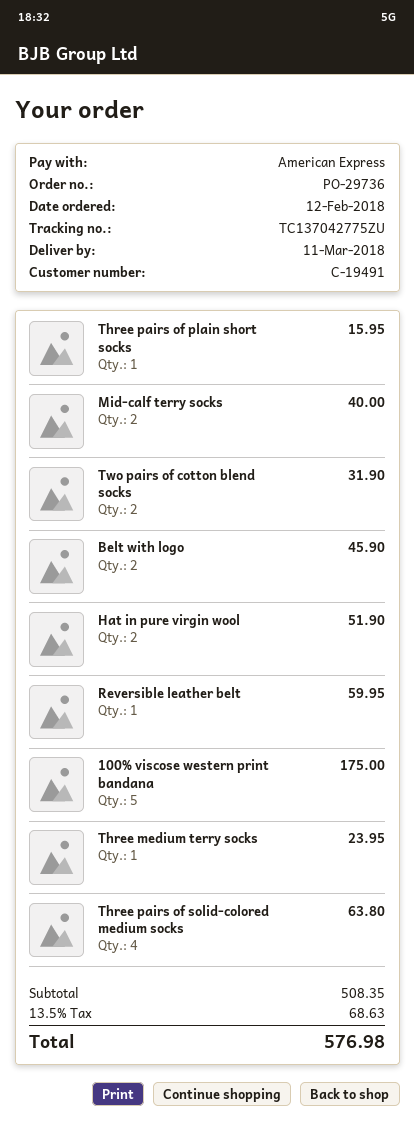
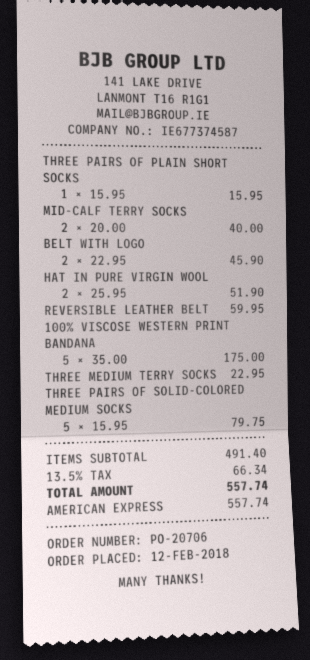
order number: PO-29736 -> PO-20706
Two pairs of cotton blend socks: 2 for 31.90 -> none
Three medium terry socks: 1 for 23.95 -> 1 for 22.95
Three pairs of solid-colored medium socks: 4 for 63.80 -> 5 for 79.75
subtotal: 508.35 -> 491.40
tax: 13.5% = 68.63 -> 13.5% = 66.34
total: 576.98 -> 557.74

